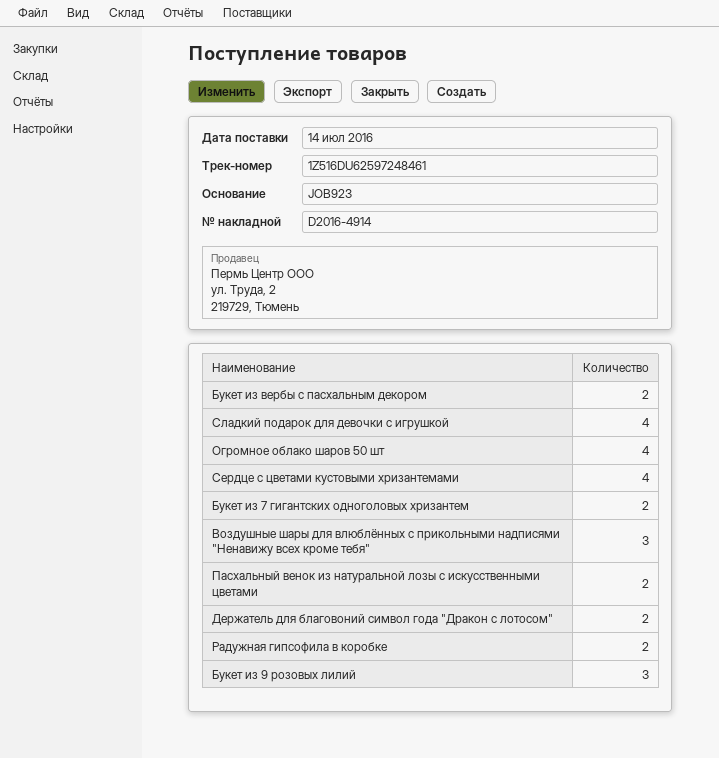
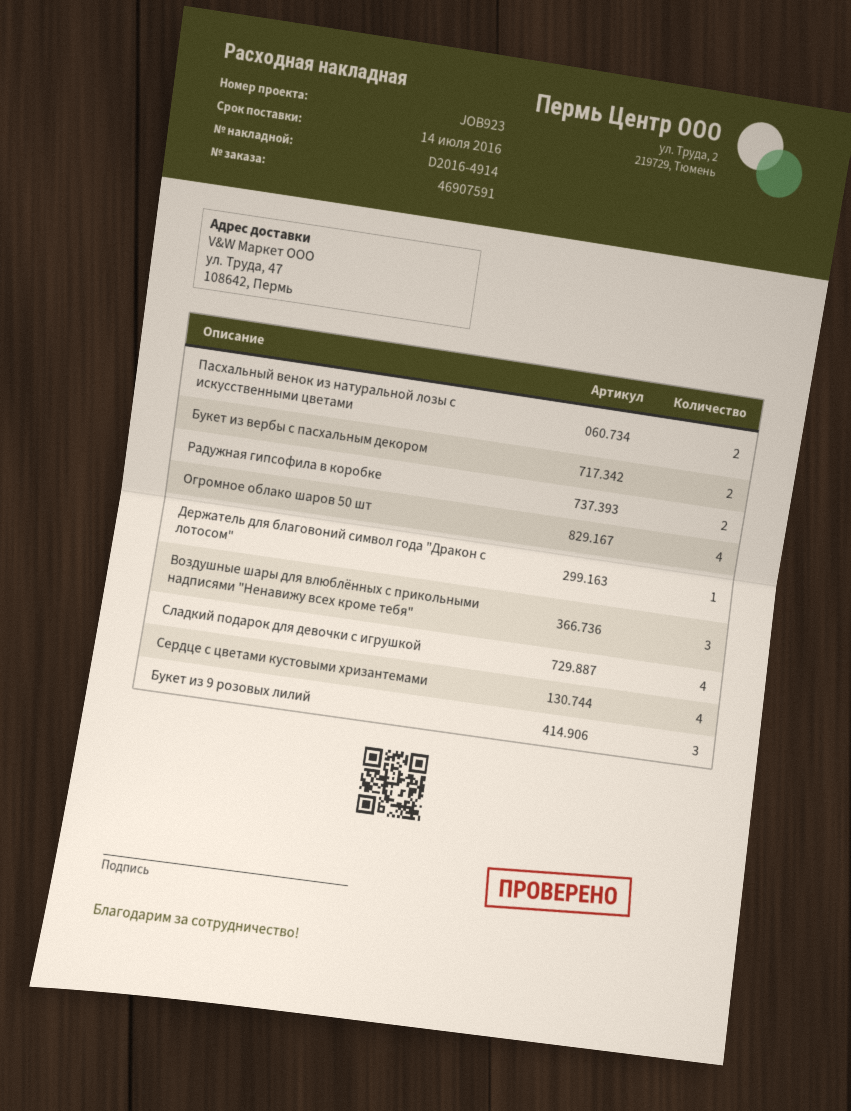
Букет из 7 гигантских одноголовых хризантем: 2 -> none
Держатель для благовоний символ года "Дракон с лотосом": 2 -> 1

